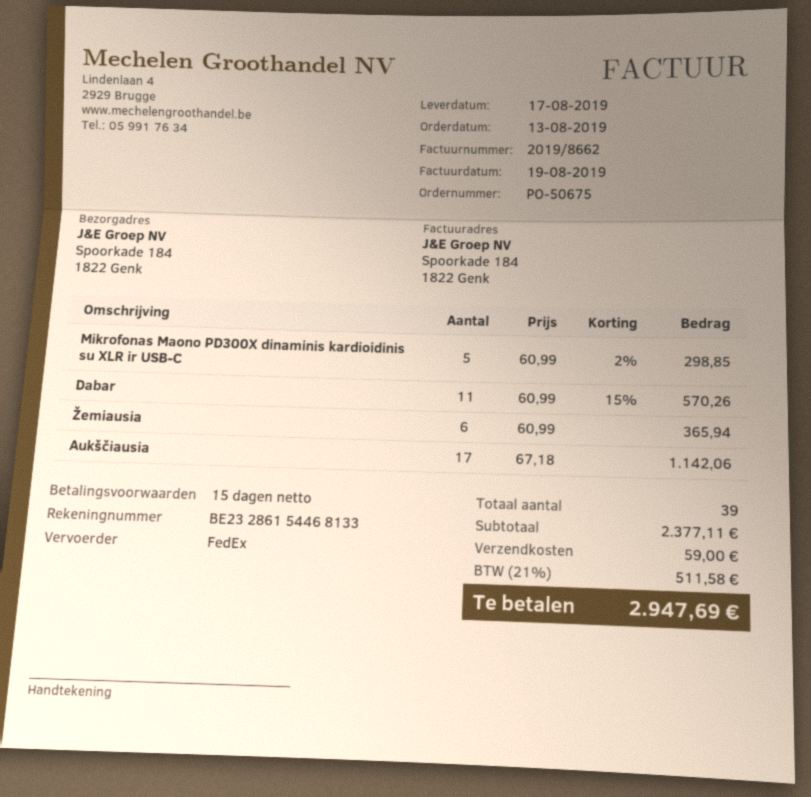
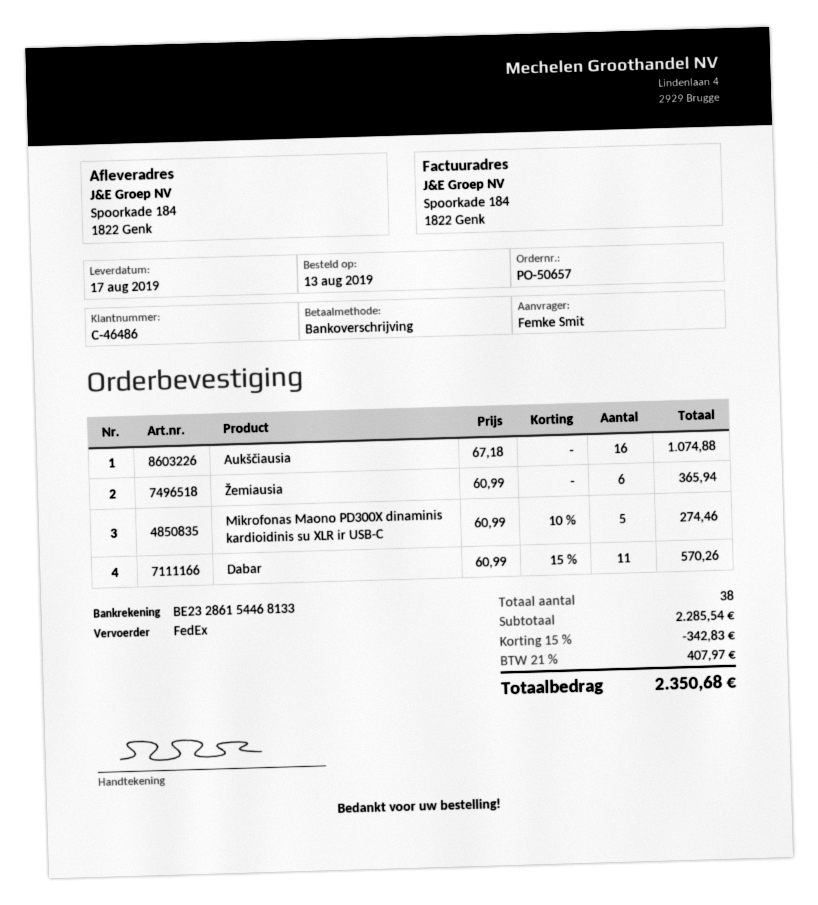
order number: PO-50675 -> PO-50657
Mikrofonas Maono PD300X dinaminis kardioidinis su XLR ir USB-C: 5 x 60.99 - 2% = 298.85 -> 5 x 60.99 - 10% = 274.46
Aukščiausia: 17 x 67.18 = 1142.06 -> 16 x 67.18 = 1074.88
total quantity: 39 -> 38
subtotal: 2377.11 -> 2285.54
discount: none -> 15% = 342.83
shipping: 59.00 -> none
tax: 21% = 511.58 -> 21% = 407.97
total: 2947.69 -> 2350.68

